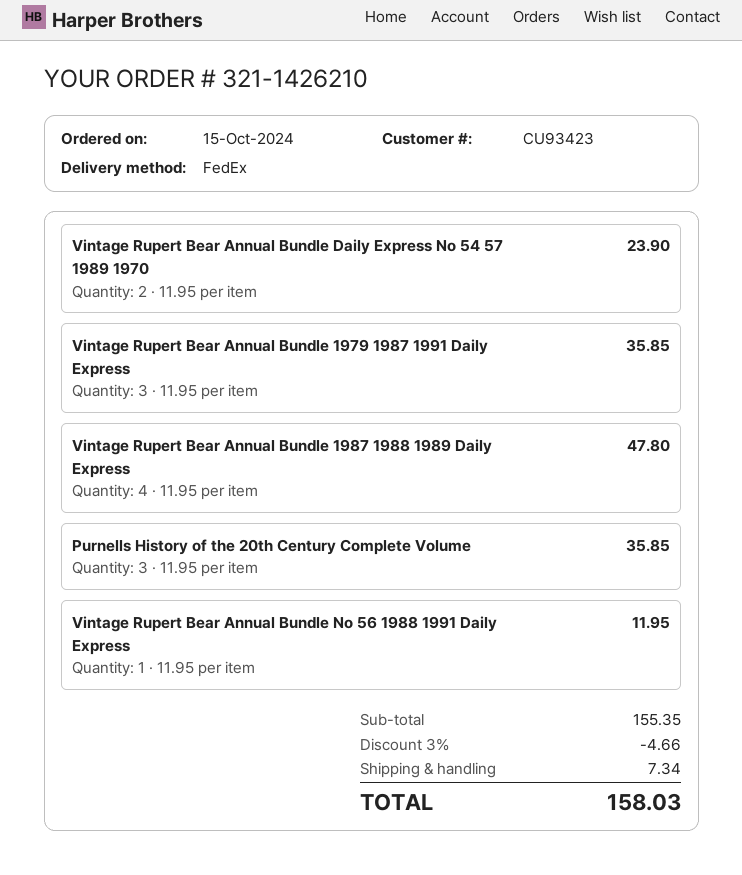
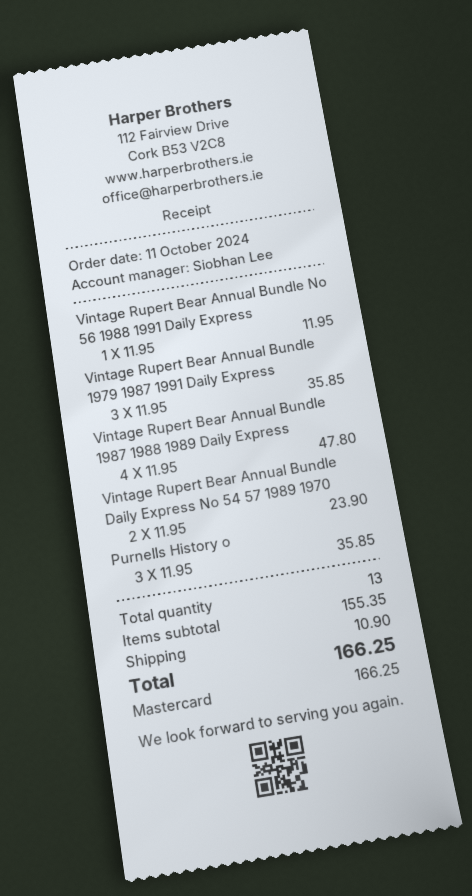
order date: 2024-10-15 -> 2024-10-11
discount: 3% = 4.66 -> none
shipping: 7.34 -> 10.90
total: 158.03 -> 166.25

